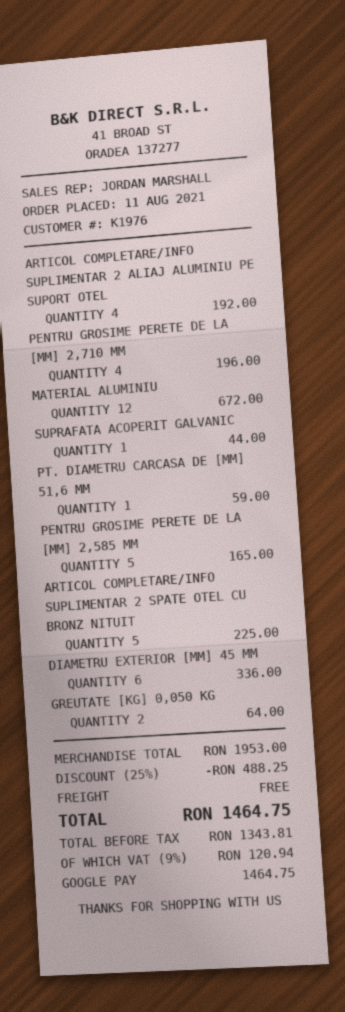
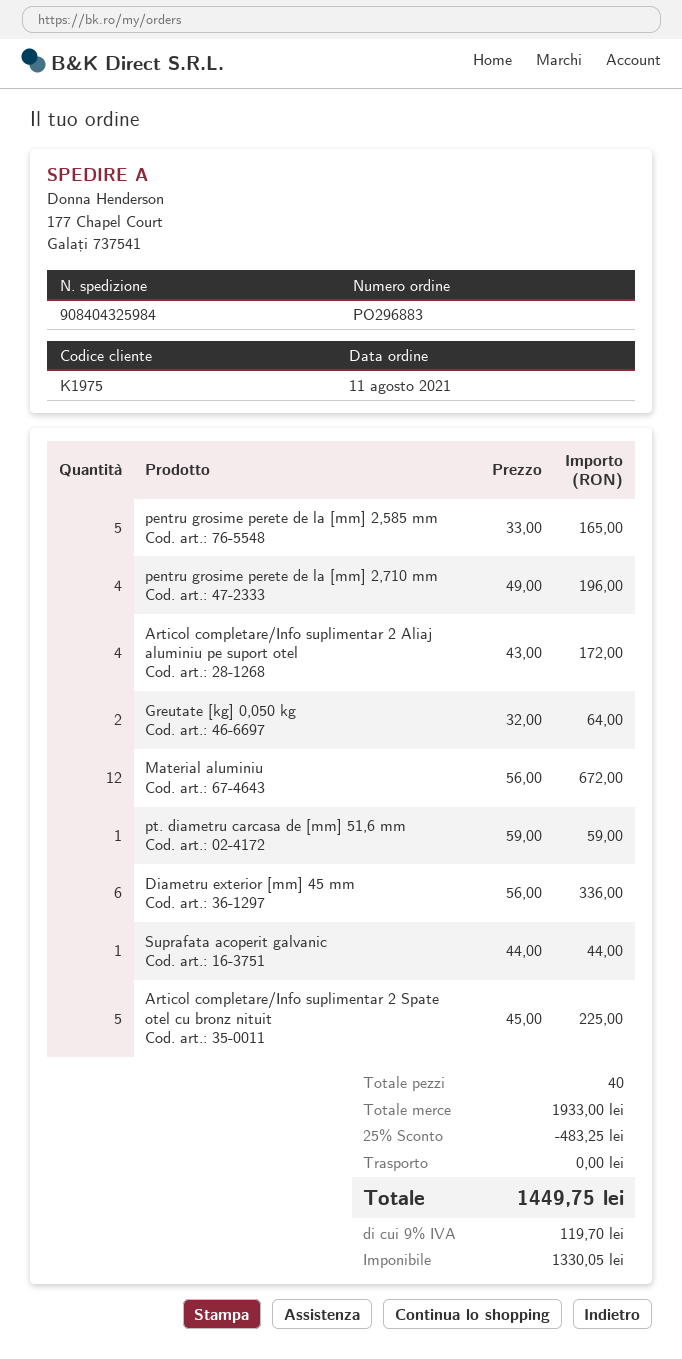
customer number: K1976 -> K1975
ARTICOL COMPLETARE/INFO SUPLIMENTAR 2 ALIAJ ALUMINIU PE SUPORT OTEL: 4 for 192.00 -> 4 for 172.00
subtotal: 1953.00 -> 1933.00
discount: 25% = 488.25 -> 25% = 483.25
net: 1343.81 -> 1330.05
tax: 9% = 120.94 -> 9% = 119.70
total: 1464.75 -> 1449.75

